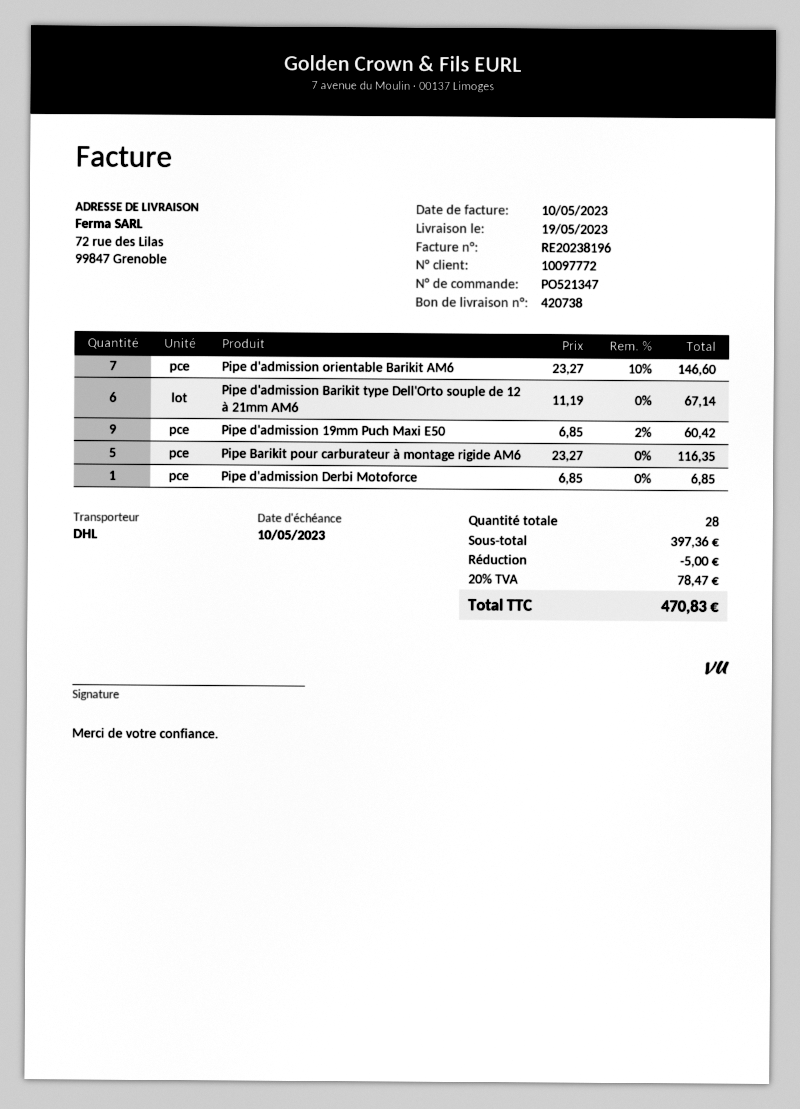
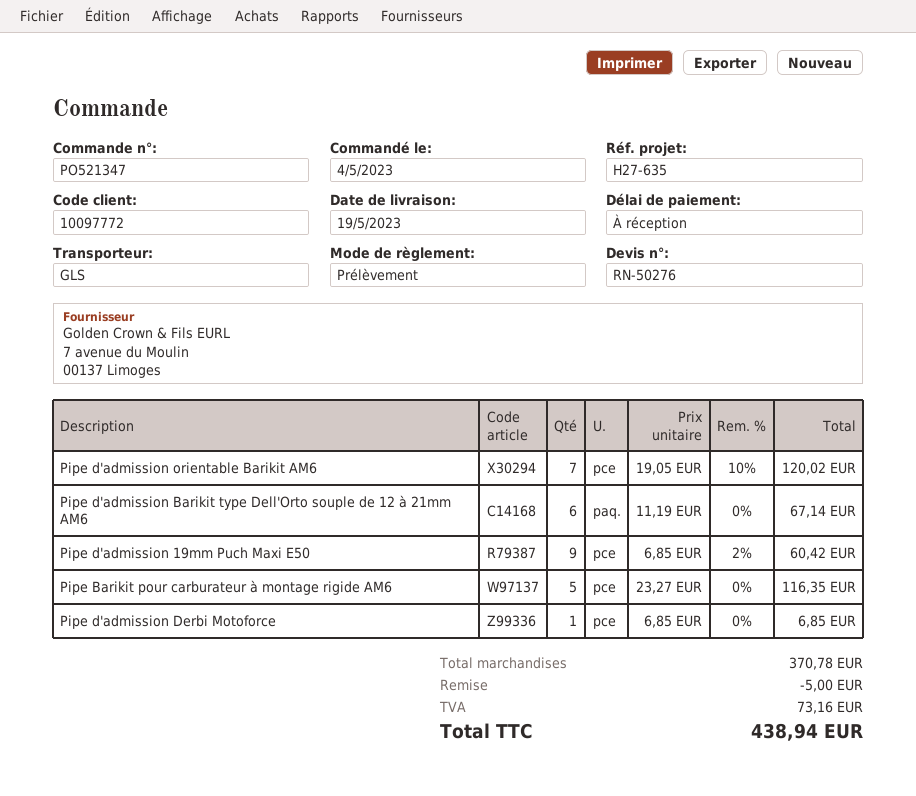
shipping method: DHL -> GLS
Pipe d'admission orientable Barikit AM6: 7 x 23.27 - 10% = 146.60 -> 7 x 19.05 - 10% = 120.02
subtotal: 397.36 -> 370.78
tax: 78.47 -> 73.16
total: 470.83 -> 438.94

